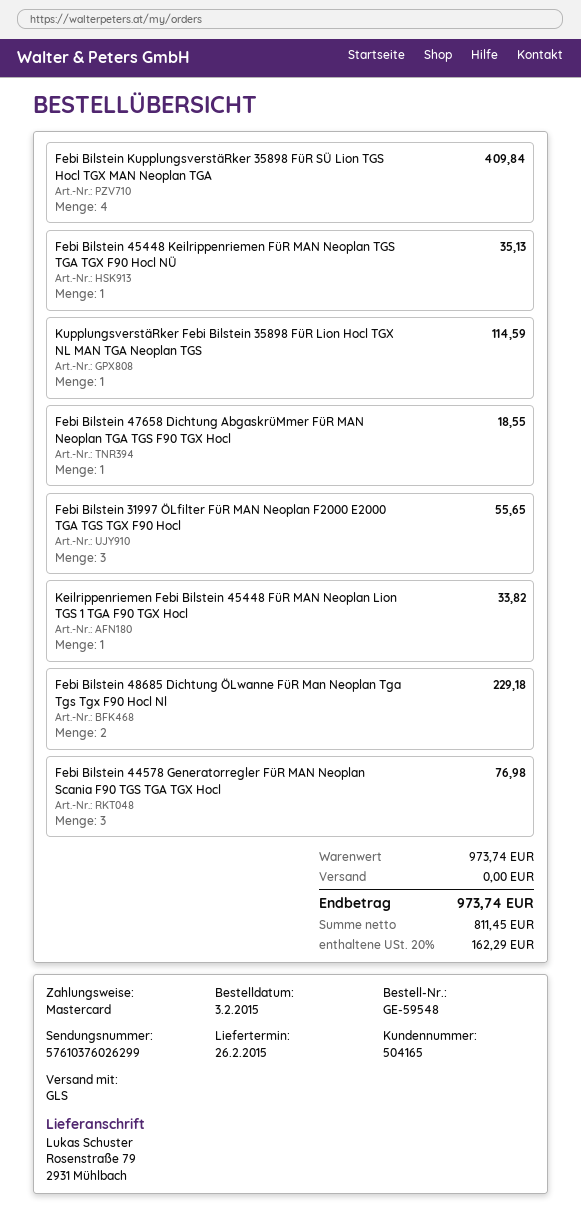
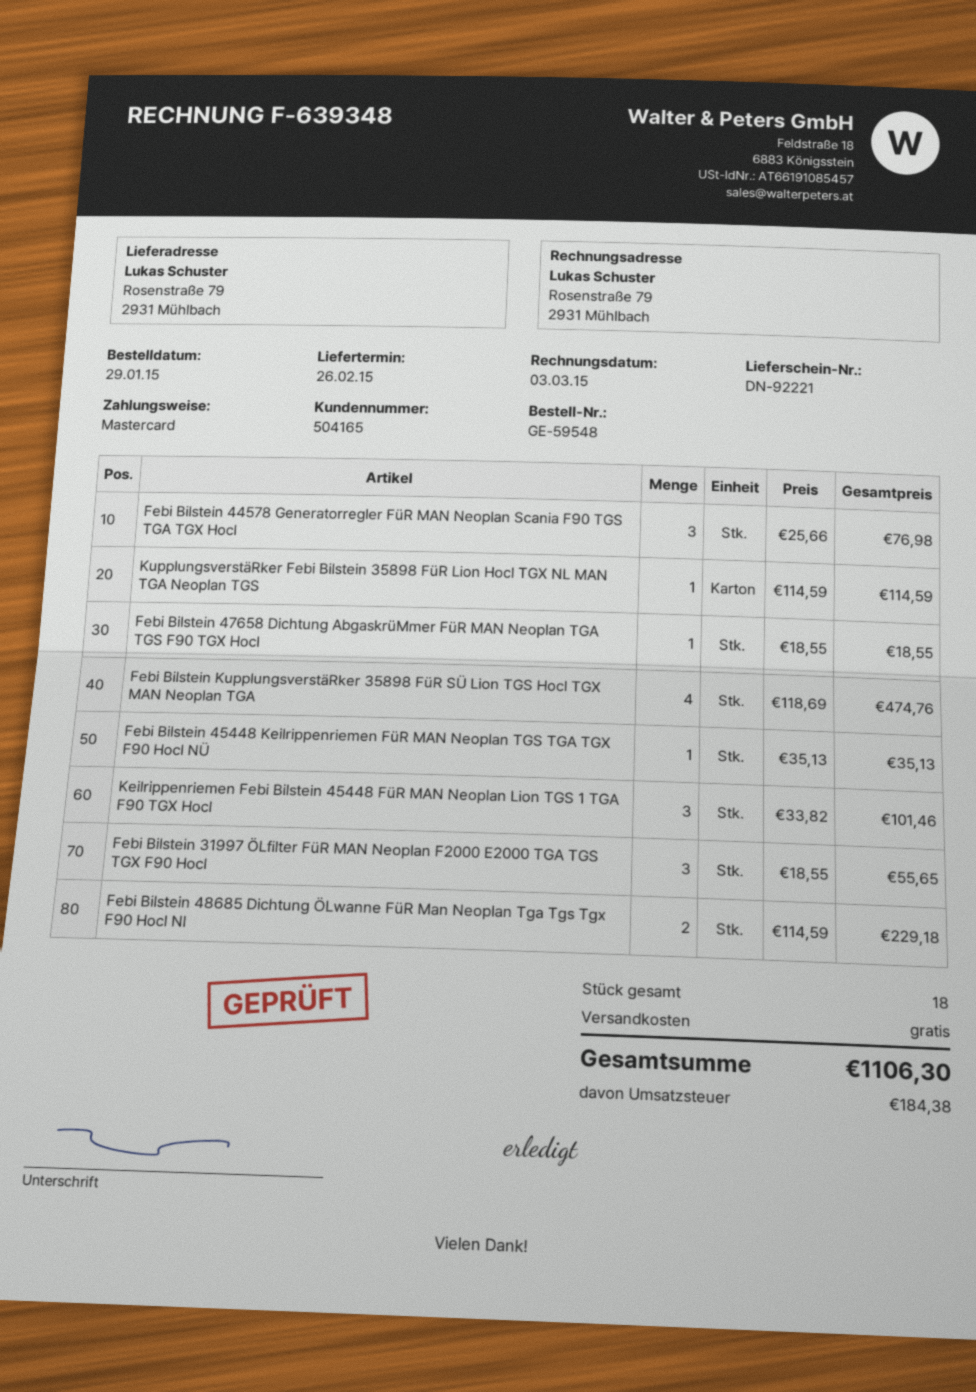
order date: 2015-02-03 -> 2015-01-29
Febi Bilstein KupplungsverstäRker 35898 FüR SÜ Lion TGS Hocl TGX MAN Neoplan TGA: 4 for 409.84 -> 4 for 474.76
Keilrippenriemen Febi Bilstein 45448 FüR MAN Neoplan Lion TGS 1 TGA F90 TGX Hocl: 1 for 33.82 -> 3 for 101.46
tax: 162.29 -> 184.38
total: 973.74 -> 1106.30

